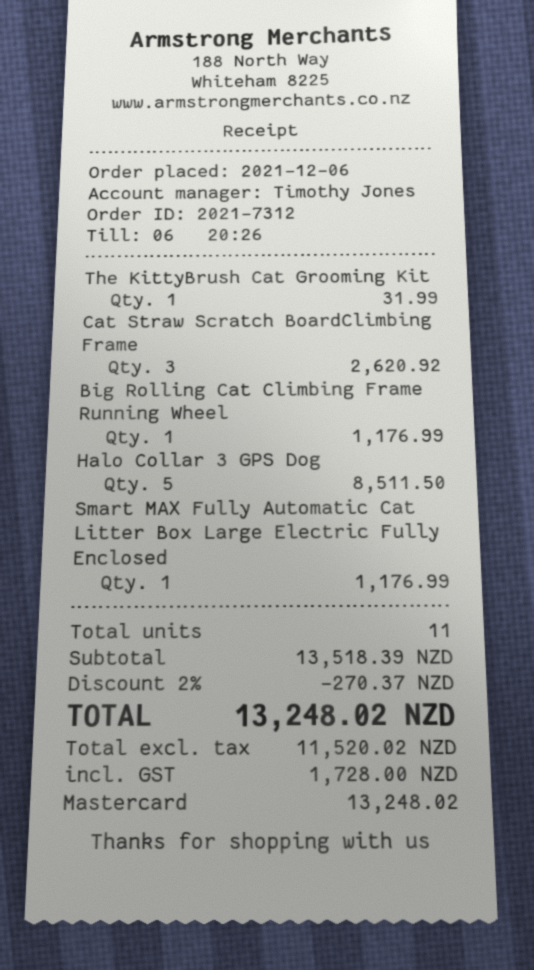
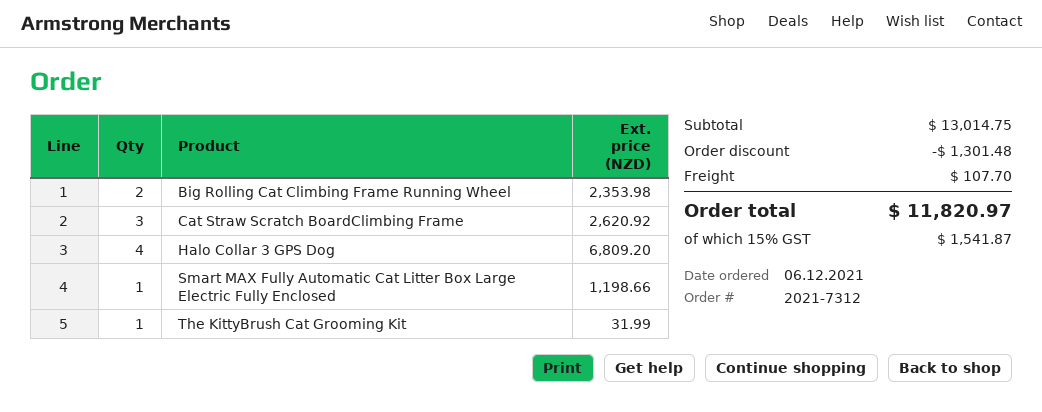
Big Rolling Cat Climbing Frame Running Wheel: 1 for 1176.99 -> 2 for 2353.98
Halo Collar 3 GPS Dog: 5 for 8511.50 -> 4 for 6809.20
Smart MAX Fully Automatic Cat Litter Box Large Electric Fully Enclosed: 1 for 1176.99 -> 1 for 1198.66
subtotal: 13518.39 -> 13014.75
discount: 270.37 -> 1301.48
shipping: none -> 107.70
tax: 1728.00 -> 1541.87
total: 13248.02 -> 11820.97

